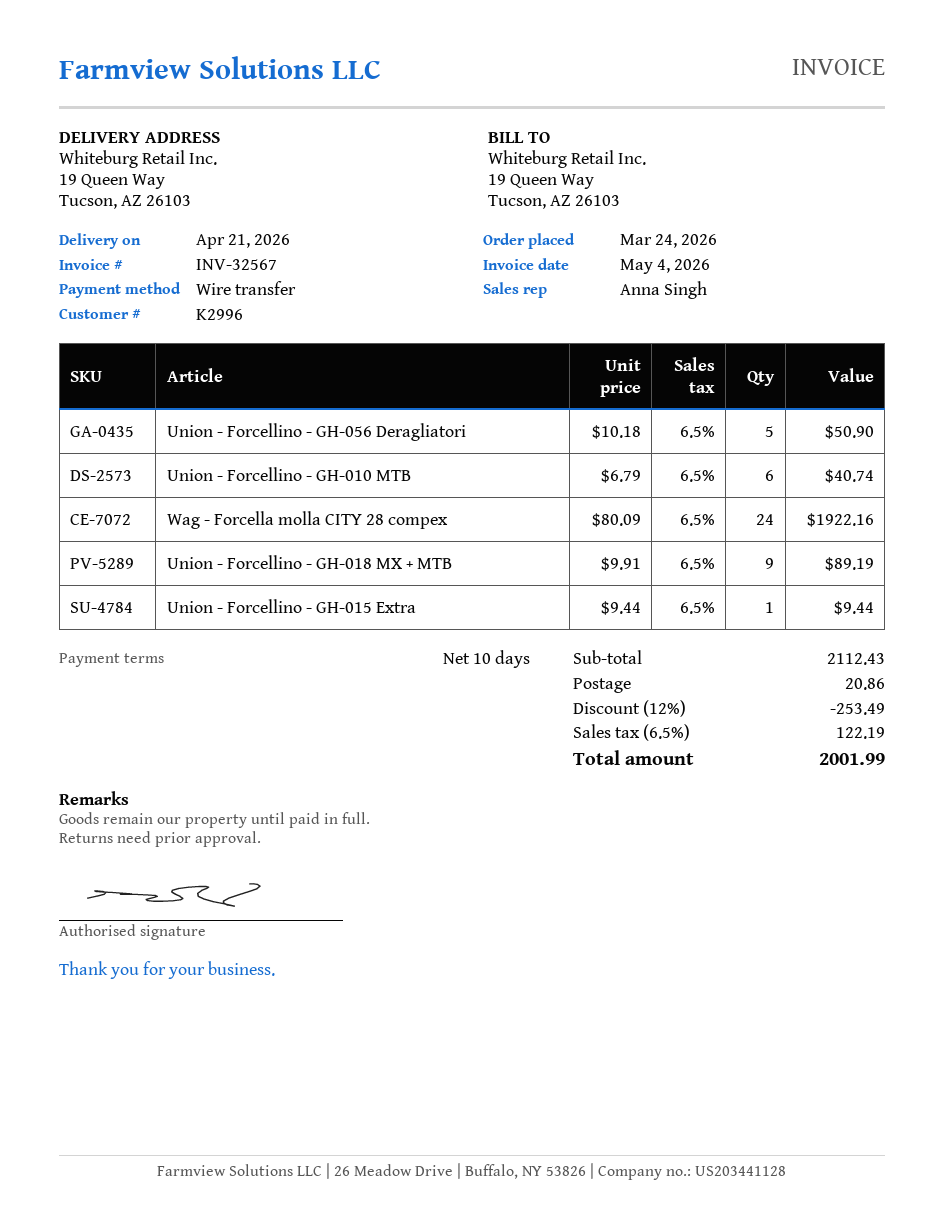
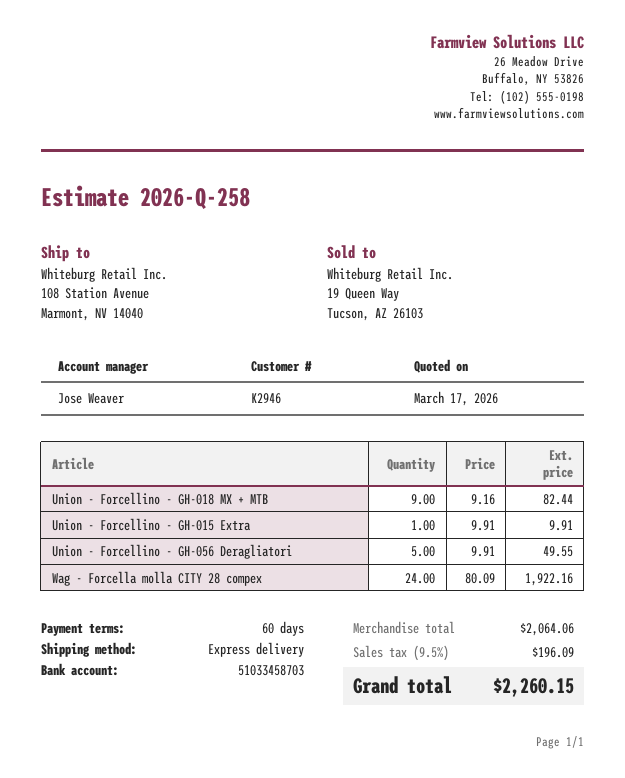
payment terms: 10 days -> 60 days
customer number: K2996 -> K2946
sales rep: Anna Singh -> Jose Weaver
ship to: 19 Queen Way, Tucson, AZ 26103 -> 108 Station Avenue, Marmont, NV 14040
Union - Forcellino - GH-056 Deragliatori: 5 x 10.18 = 50.90 -> 5 x 9.91 = 49.55
Union - Forcellino - GH-010 MTB: 6 x 6.79 = 40.74 -> none
Union - Forcellino - GH-018 MX + MTB: 9 x 9.91 = 89.19 -> 9 x 9.16 = 82.44
Union - Forcellino - GH-015 Extra: 1 x 9.44 = 9.44 -> 1 x 9.91 = 9.91
subtotal: 2112.43 -> 2064.06
discount: 12% = 253.49 -> none
shipping: 20.86 -> none
tax: 6.5% = 122.19 -> 9.5% = 196.09
total: 2001.99 -> 2260.15

